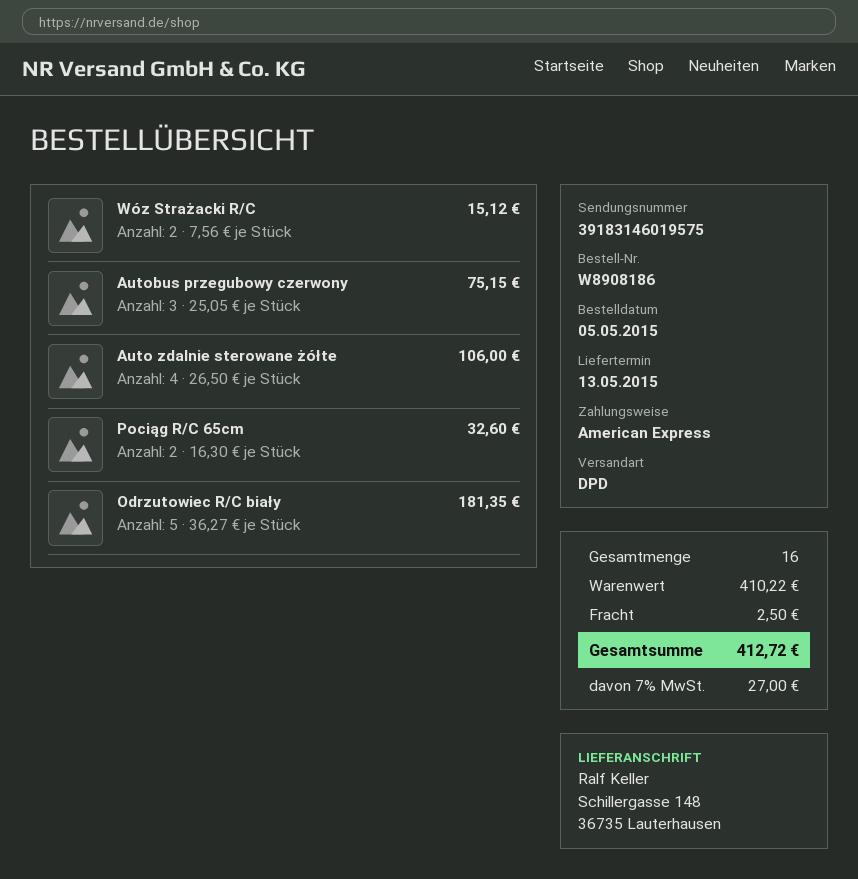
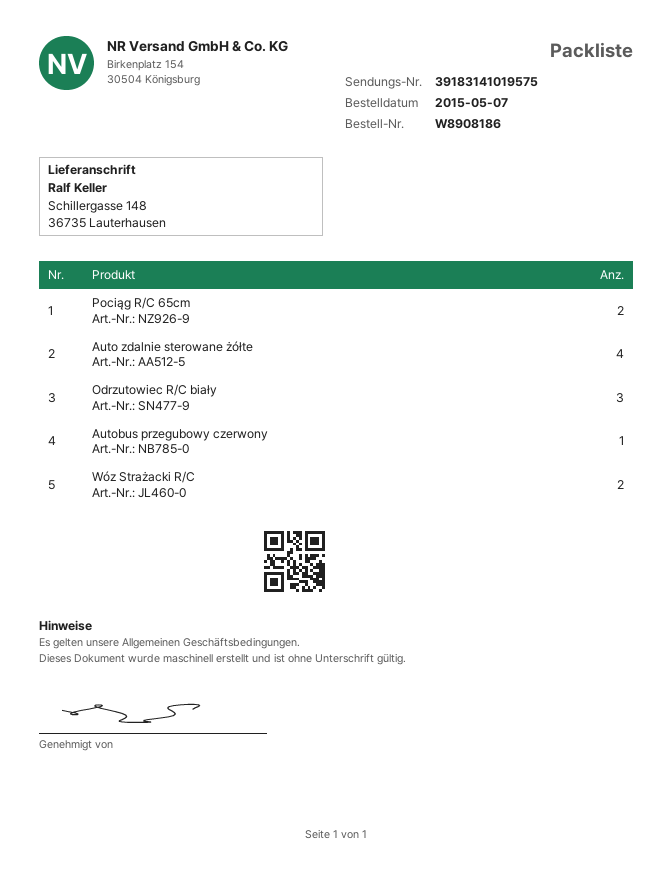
order date: 2015-05-05 -> 2015-05-07
tracking number: 39183146019575 -> 39183141019575
Autobus przegubowy czerwony: 3 -> 1
Odrzutowiec R/C biały: 5 -> 3

